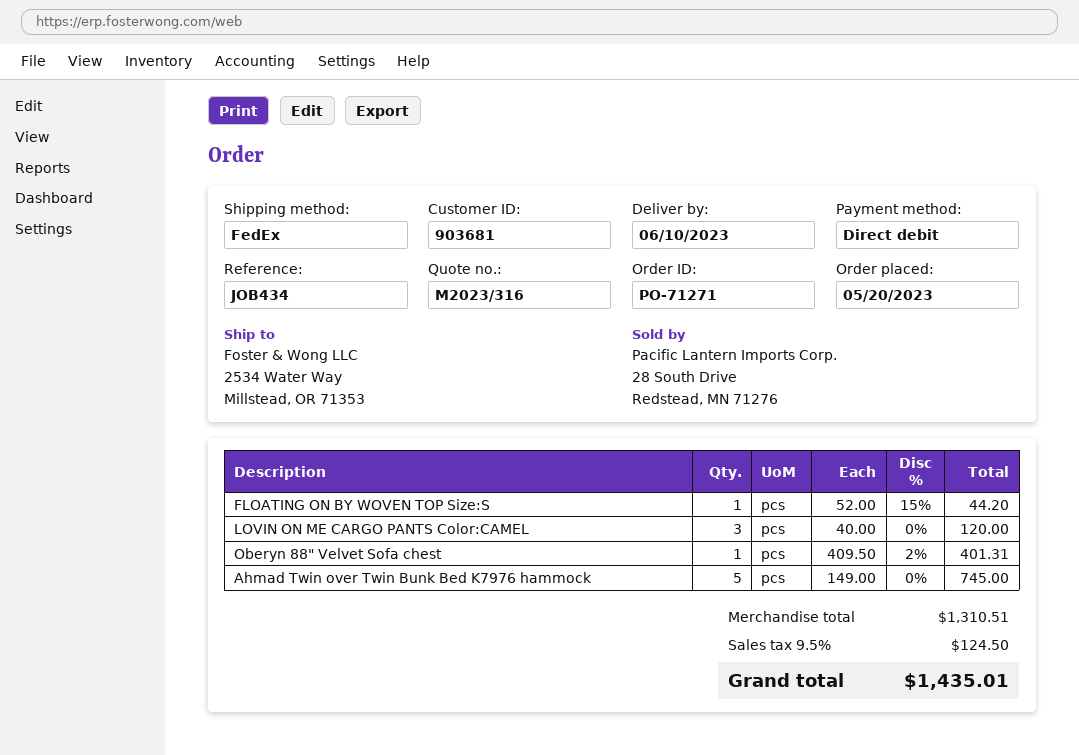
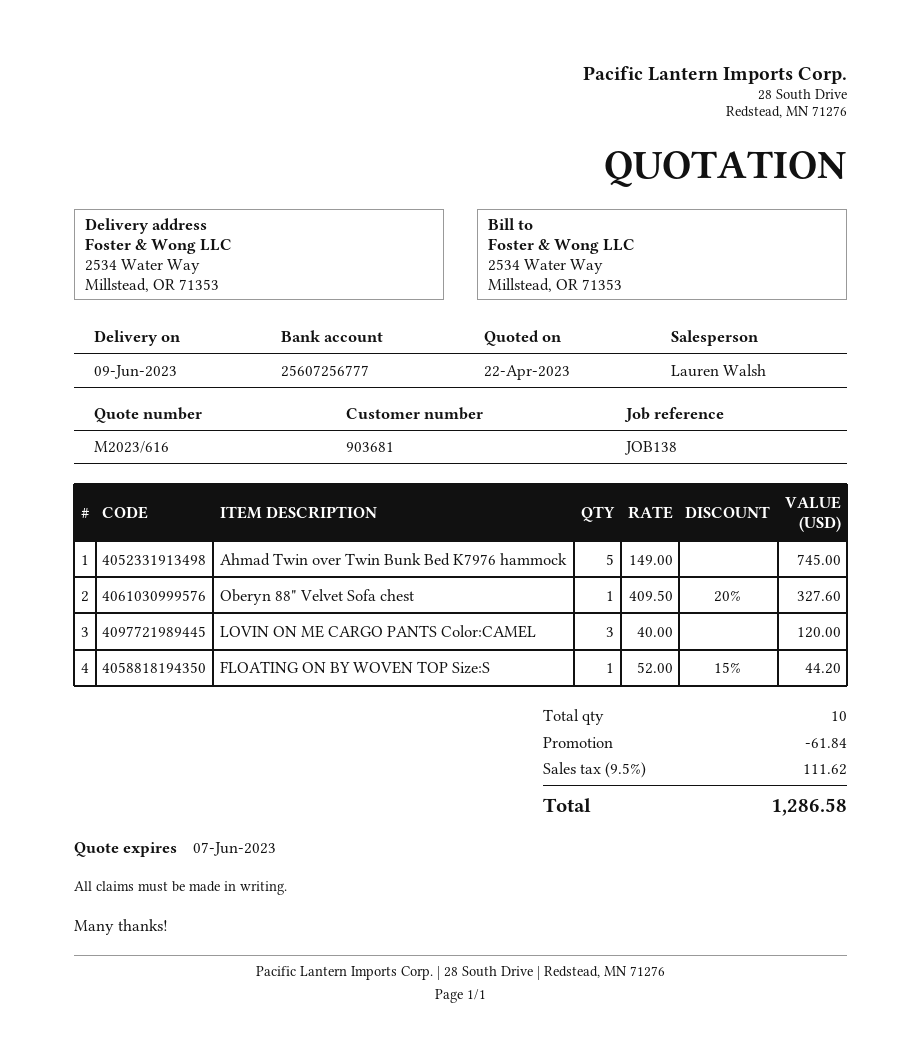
quote number: M2023/316 -> M2023/616
delivery date: 2023-06-10 -> 2023-06-09
reference: JOB434 -> JOB138
Oberyn 88" Velvet Sofa chest: 1 x 409.50 - 2% = 401.31 -> 1 x 409.50 - 20% = 327.60
discount: none -> 61.84
tax: 9.5% = 124.50 -> 9.5% = 111.62
total: 1435.01 -> 1286.58

